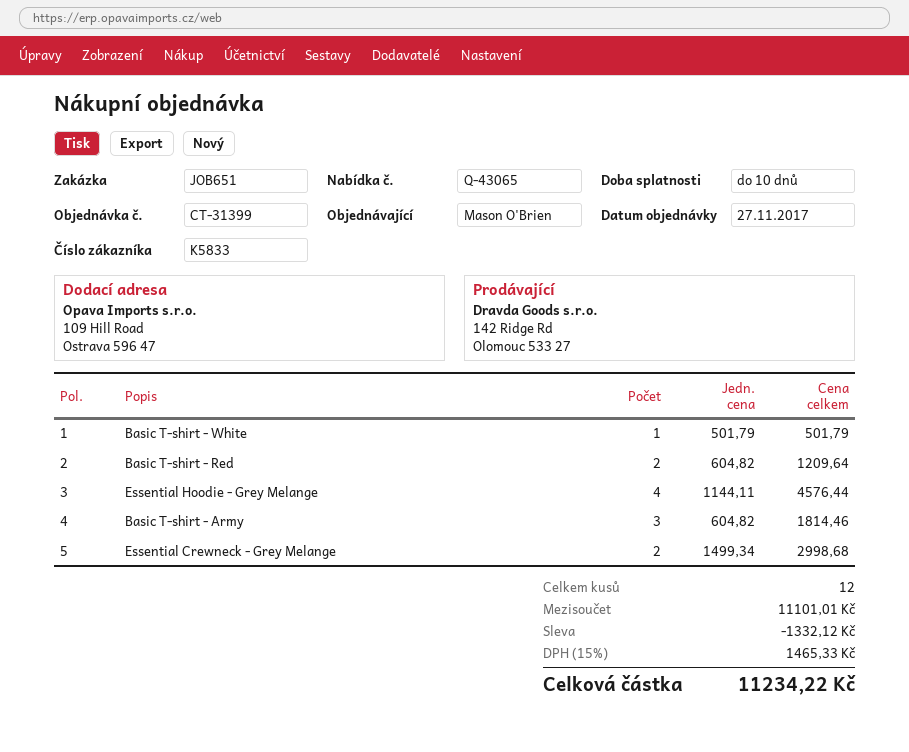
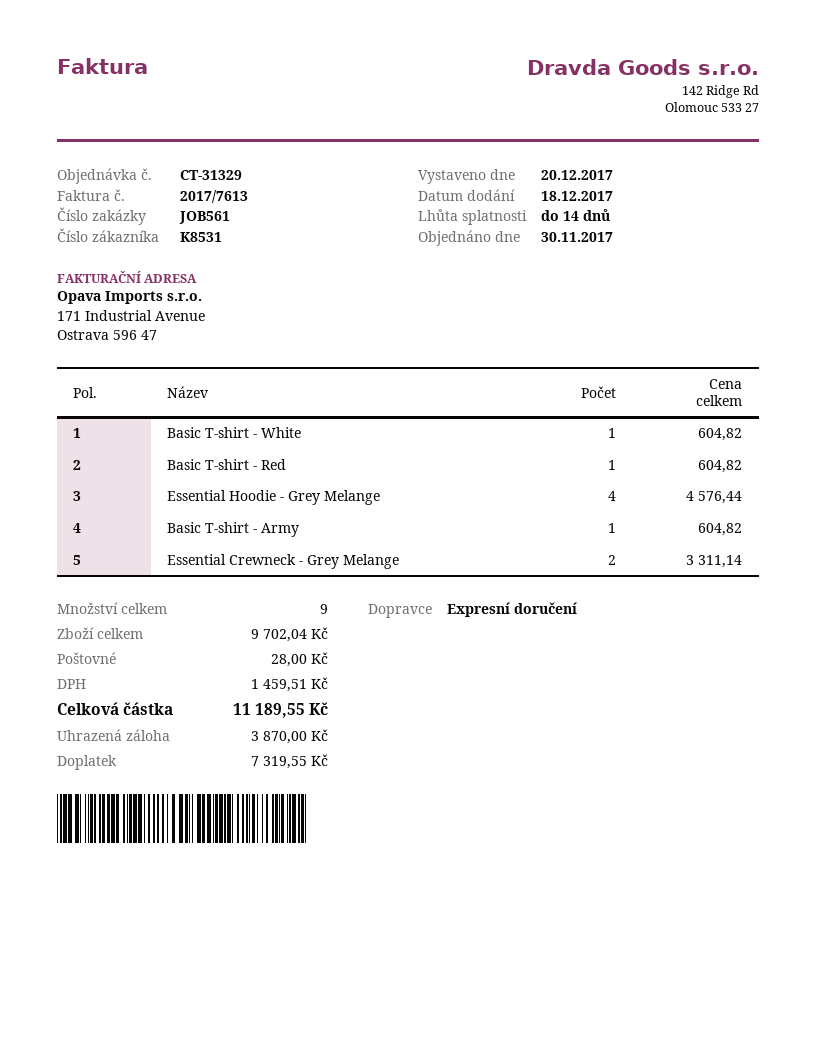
order number: CT-31399 -> CT-31329
order date: 2017-11-27 -> 2017-11-30
payment terms: 10 days -> 14 days
customer number: K5833 -> K8531
reference: JOB651 -> JOB561
Basic T-shirt - White: 1 for 501.79 -> 1 for 604.82
Basic T-shirt - Red: 2 for 1209.64 -> 1 for 604.82
Basic T-shirt - Army: 3 for 1814.46 -> 1 for 604.82
Essential Crewneck - Grey Melange: 2 for 2998.68 -> 2 for 3311.14
total quantity: 12 -> 9
subtotal: 11101.01 -> 9702.04
discount: 1332.12 -> none
shipping: none -> 28.00
tax: 1465.33 -> 1459.51
total: 11234.22 -> 11189.55

